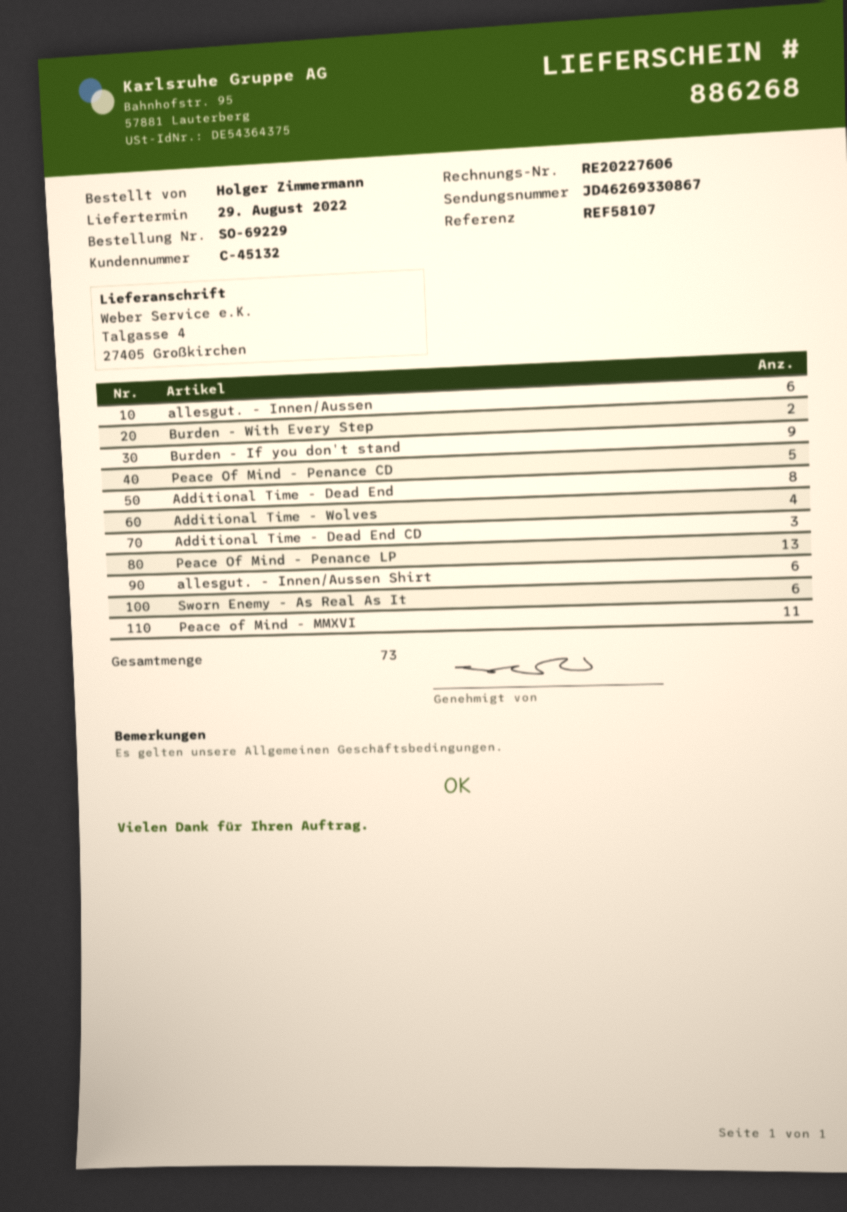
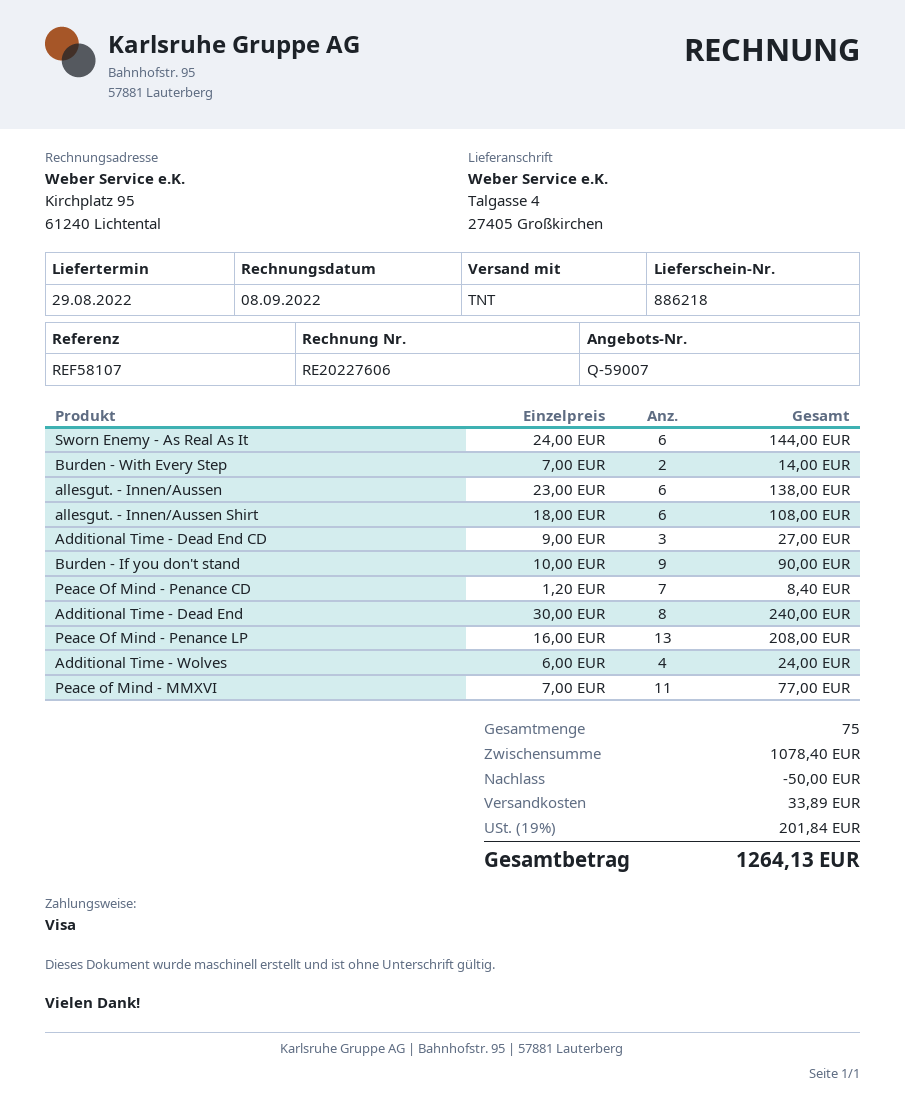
delivery note number: 886268 -> 886218
Peace Of Mind - Penance CD: 5 -> 7
total quantity: 73 -> 75

